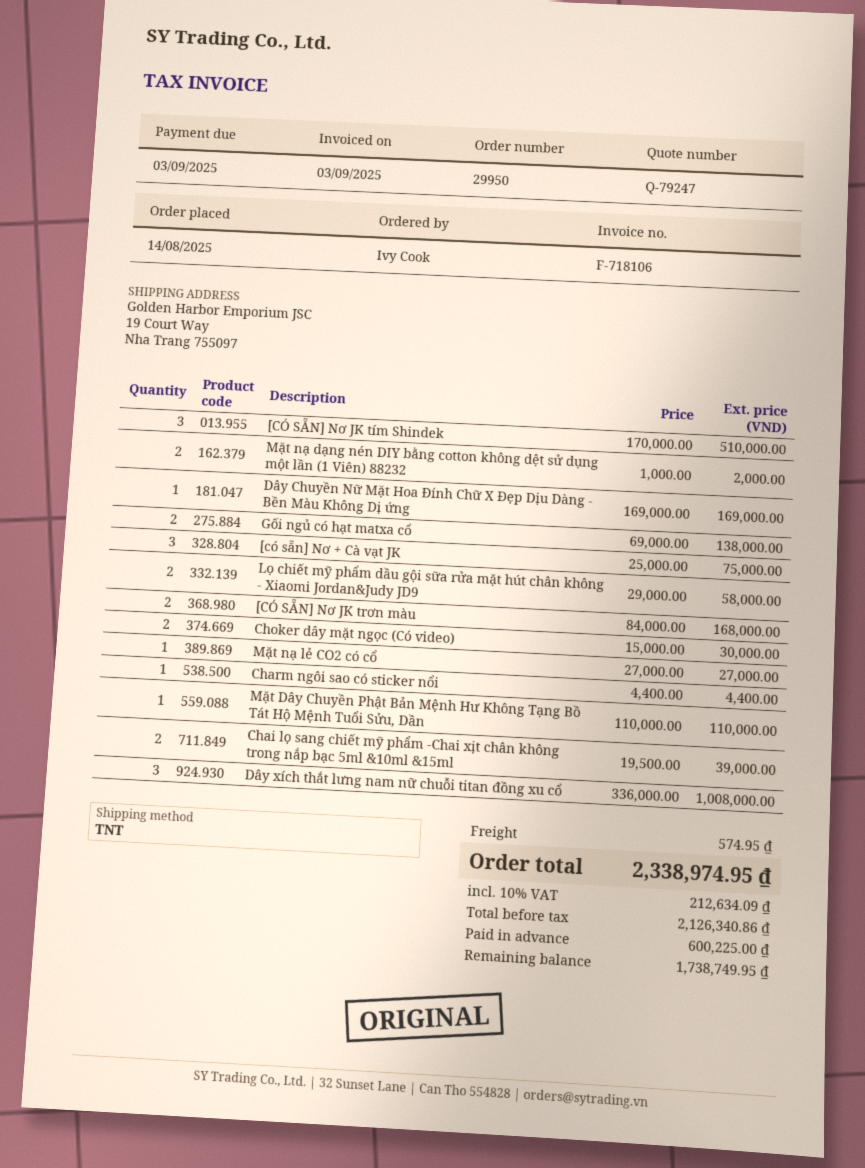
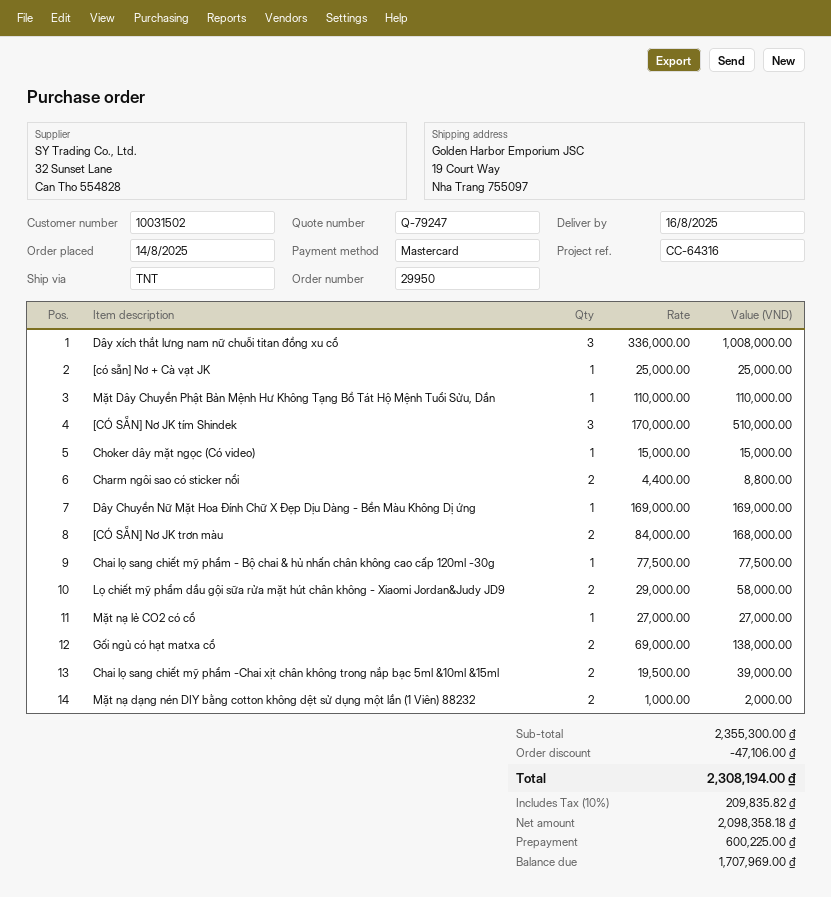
[có sẵn] Nơ + Cà vạt JK: 3 x 25000.00 = 75000.00 -> 1 x 25000.00 = 25000.00
Choker dây mặt ngọc (Có video): 2 x 15000.00 = 30000.00 -> 1 x 15000.00 = 15000.00
Charm ngôi sao có sticker nổi: 1 x 4400.00 = 4400.00 -> 2 x 4400.00 = 8800.00
Chai lọ sang chiết mỹ phẩm - Bộ chai & hủ nhấn chân không cao cấp 120ml -30g: none -> 1 x 77500.00 = 77500.00
discount: none -> 47106.00
shipping: 574.95 -> none
net: 2126340.86 -> 2098358.18
tax: 10% = 212634.09 -> 10% = 209835.82
total: 2338974.95 -> 2308194.00
balance: 1738749.95 -> 1707969.00

